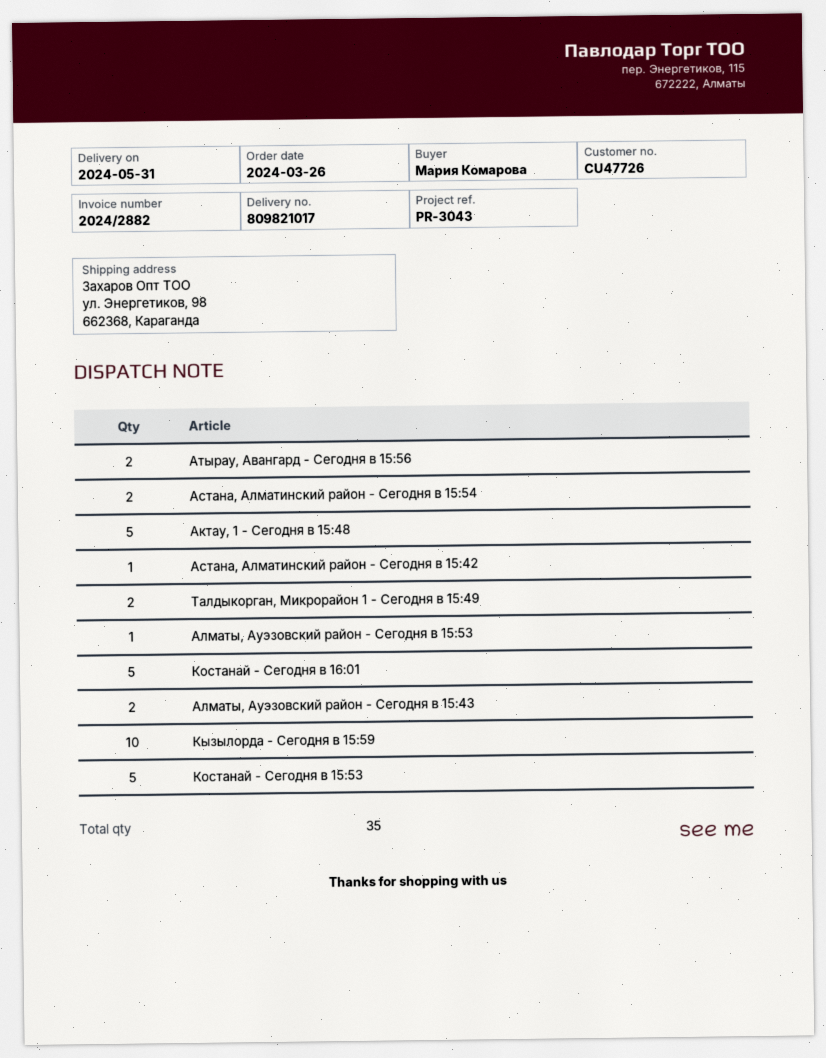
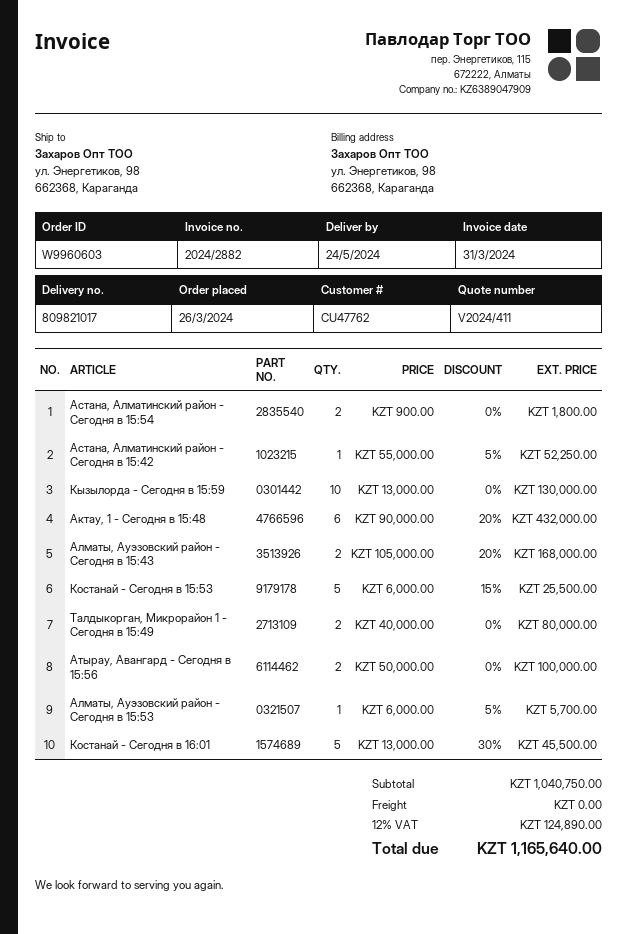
delivery date: 2024-05-31 -> 2024-05-24
customer number: CU47726 -> CU47762
Актау, 1 - Сегодня в 15:48: 5 -> 6

